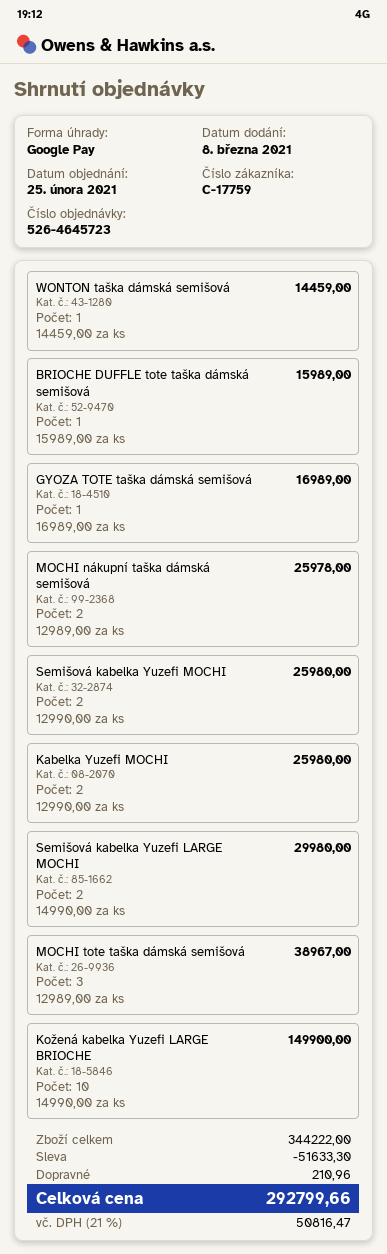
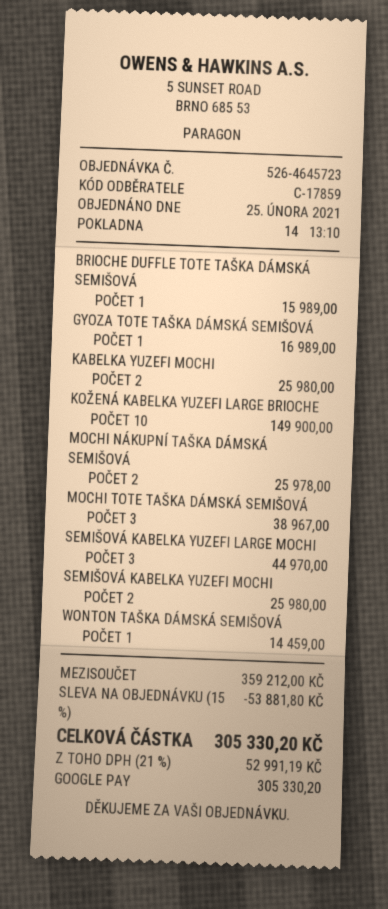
customer number: C-17759 -> C-17859
Semišová kabelka Yuzefi LARGE MOCHI: 2 for 29980.00 -> 3 for 44970.00
subtotal: 344222.00 -> 359212.00
discount: 51633.30 -> 53881.80
shipping: 210.96 -> none
tax: 21% = 50816.47 -> 21% = 52991.19
total: 292799.66 -> 305330.20

